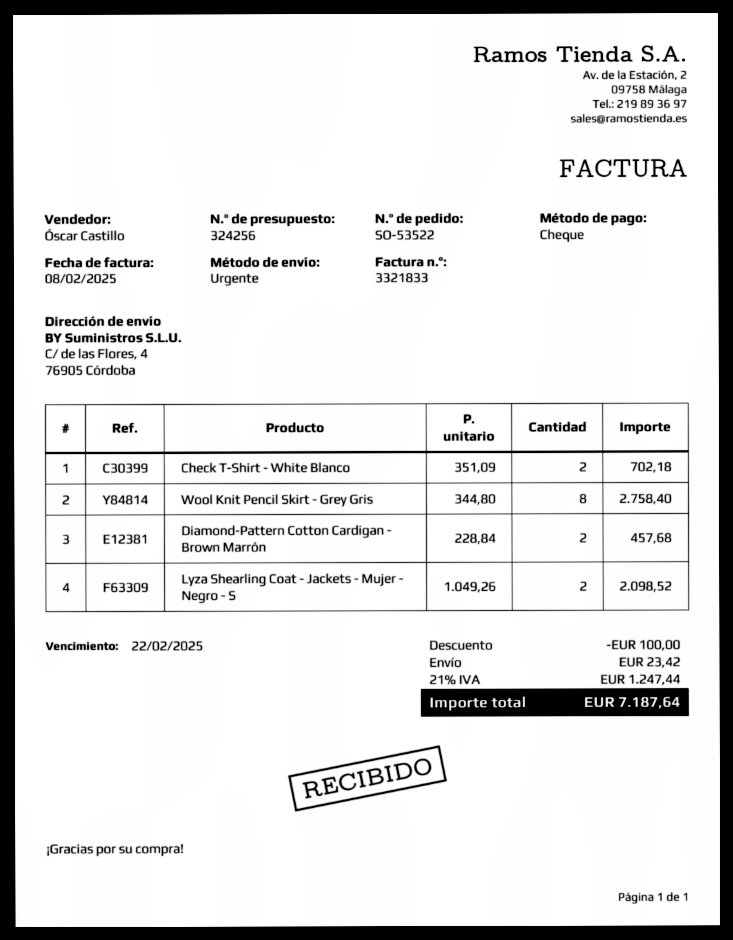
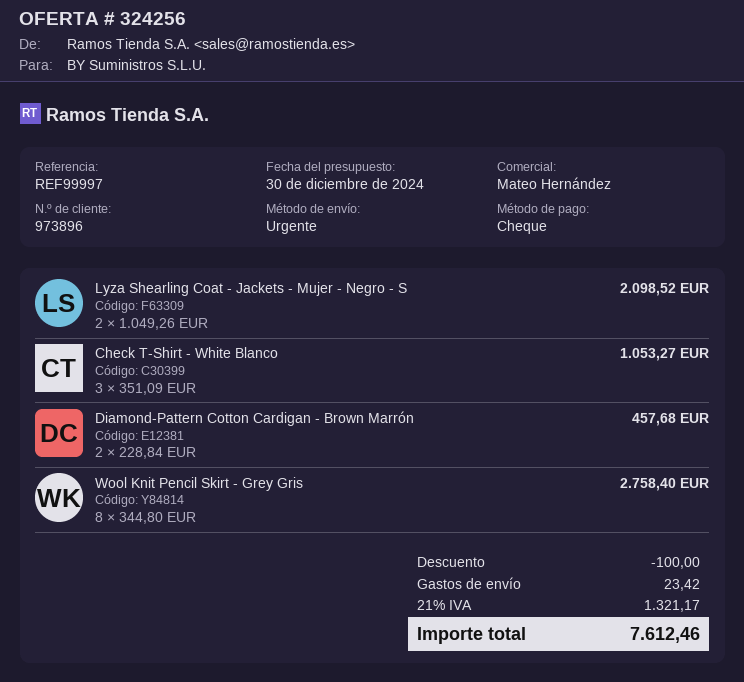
sales rep: Óscar Castillo -> Mateo Hernández
Check T-Shirt - White Blanco: 2 x 351.09 = 702.18 -> 3 x 351.09 = 1053.27
tax: 21% = 1247.44 -> 21% = 1321.17
total: 7187.64 -> 7612.46

